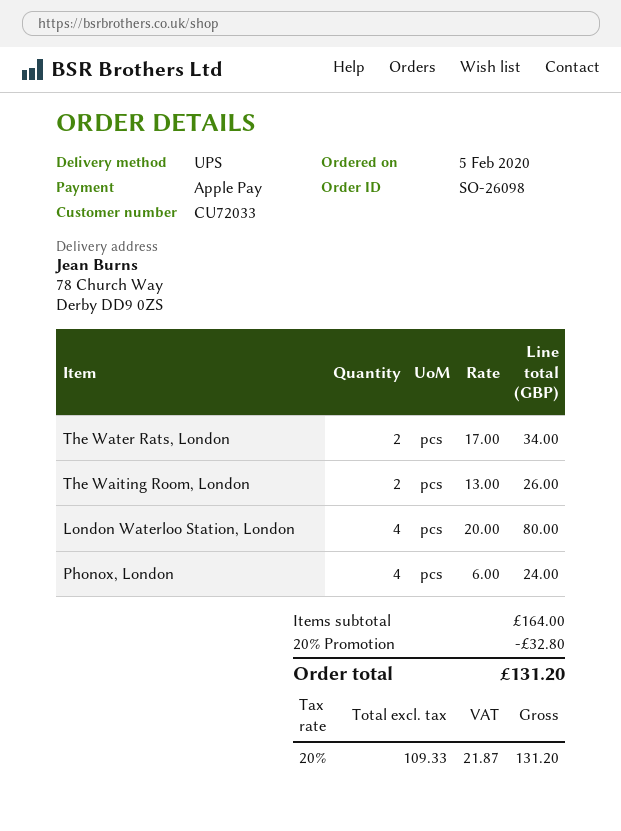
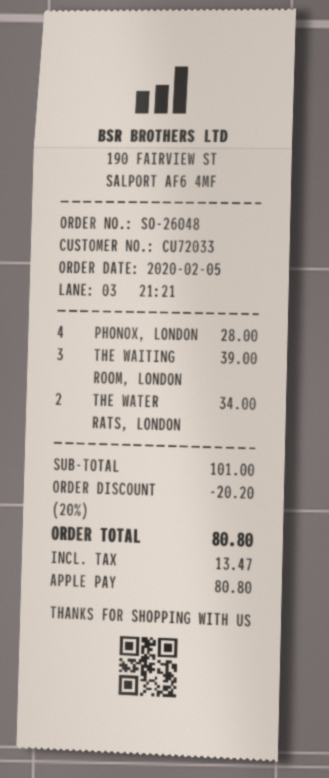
order number: SO-26098 -> SO-26048
The Waiting Room, London: 2 for 26.00 -> 3 for 39.00
London Waterloo Station, London: 4 for 80.00 -> none
Phonox, London: 4 for 24.00 -> 4 for 28.00
subtotal: 164.00 -> 101.00
discount: 20% = 32.80 -> 20% = 20.20
tax: 21.87 -> 13.47
total: 131.20 -> 80.80

